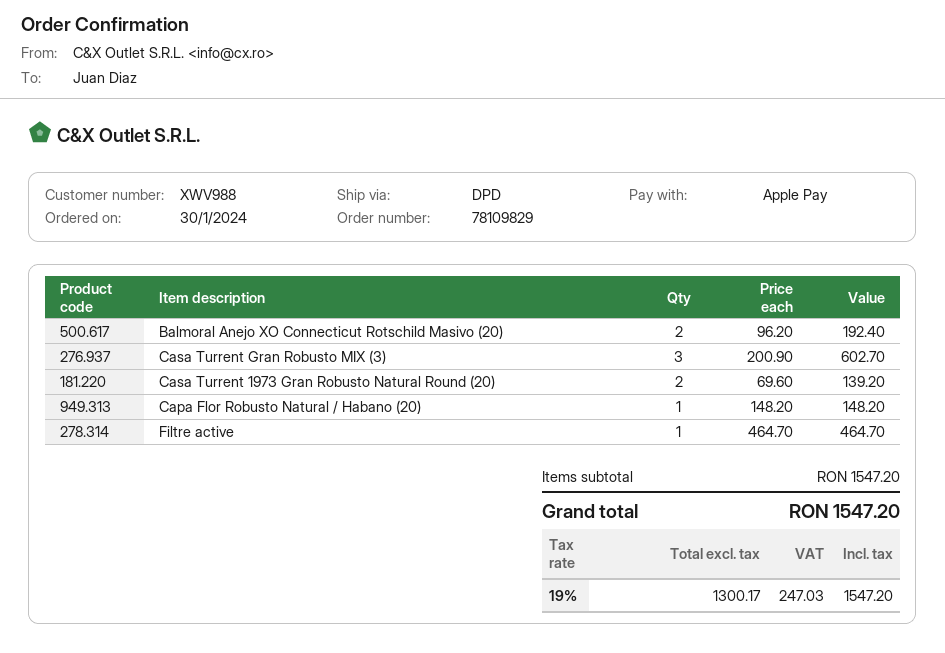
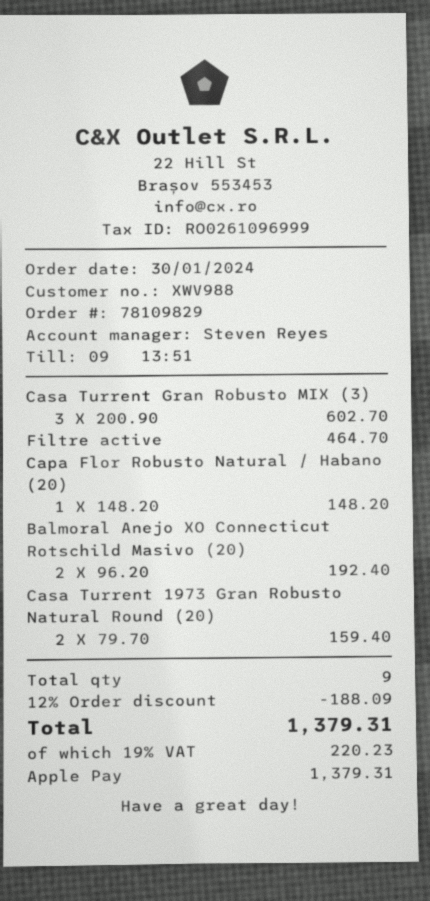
Casa Turrent 1973 Gran Robusto Natural Round (20): 2 x 69.60 = 139.20 -> 2 x 79.70 = 159.40
discount: none -> 12% = 188.09
tax: 19% = 247.03 -> 19% = 220.23
total: 1547.20 -> 1379.31

